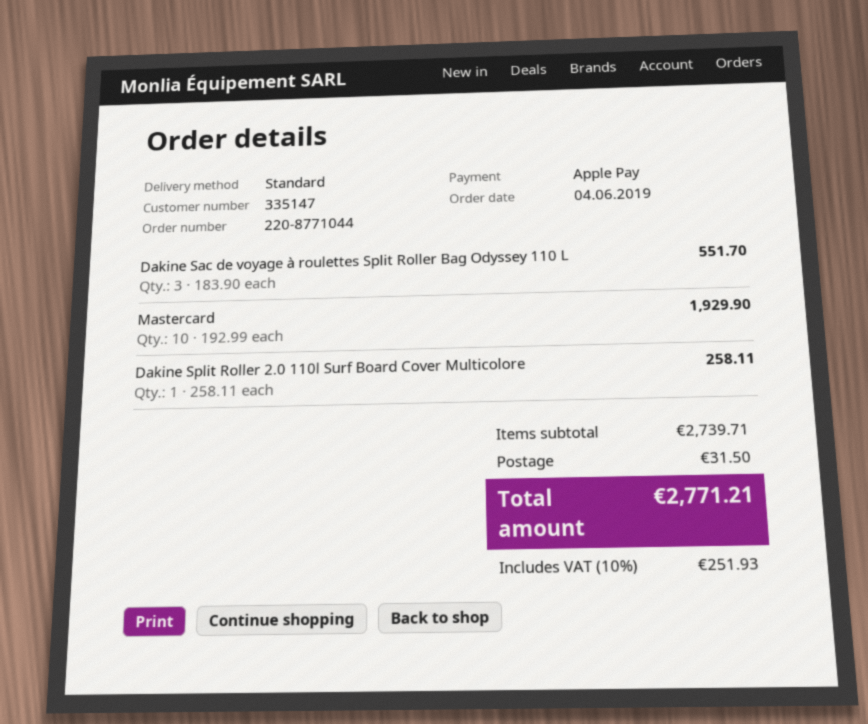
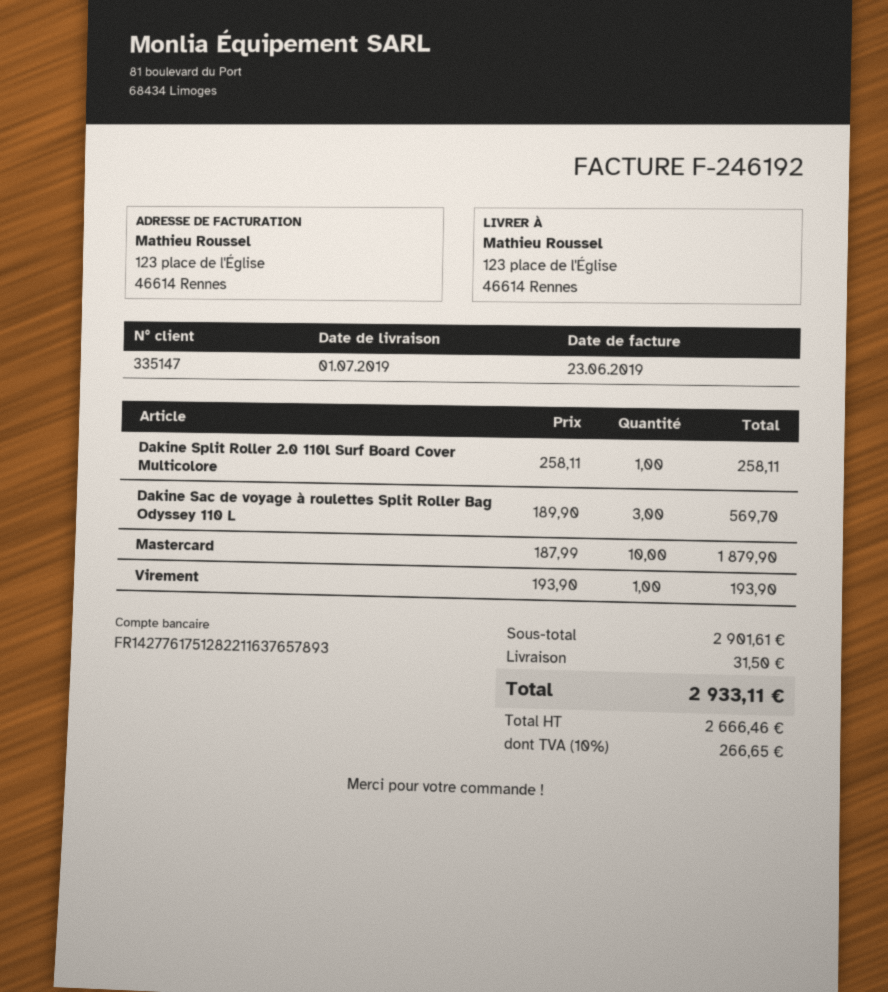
Dakine Sac de voyage à roulettes Split Roller Bag Odyssey 110 L: 3 x 183.90 = 551.70 -> 3 x 189.90 = 569.70
Mastercard: 10 x 192.99 = 1929.90 -> 10 x 187.99 = 1879.90
Virement: none -> 1 x 193.90 = 193.90
subtotal: 2739.71 -> 2901.61
tax: 10% = 251.93 -> 10% = 266.65
total: 2771.21 -> 2933.11

